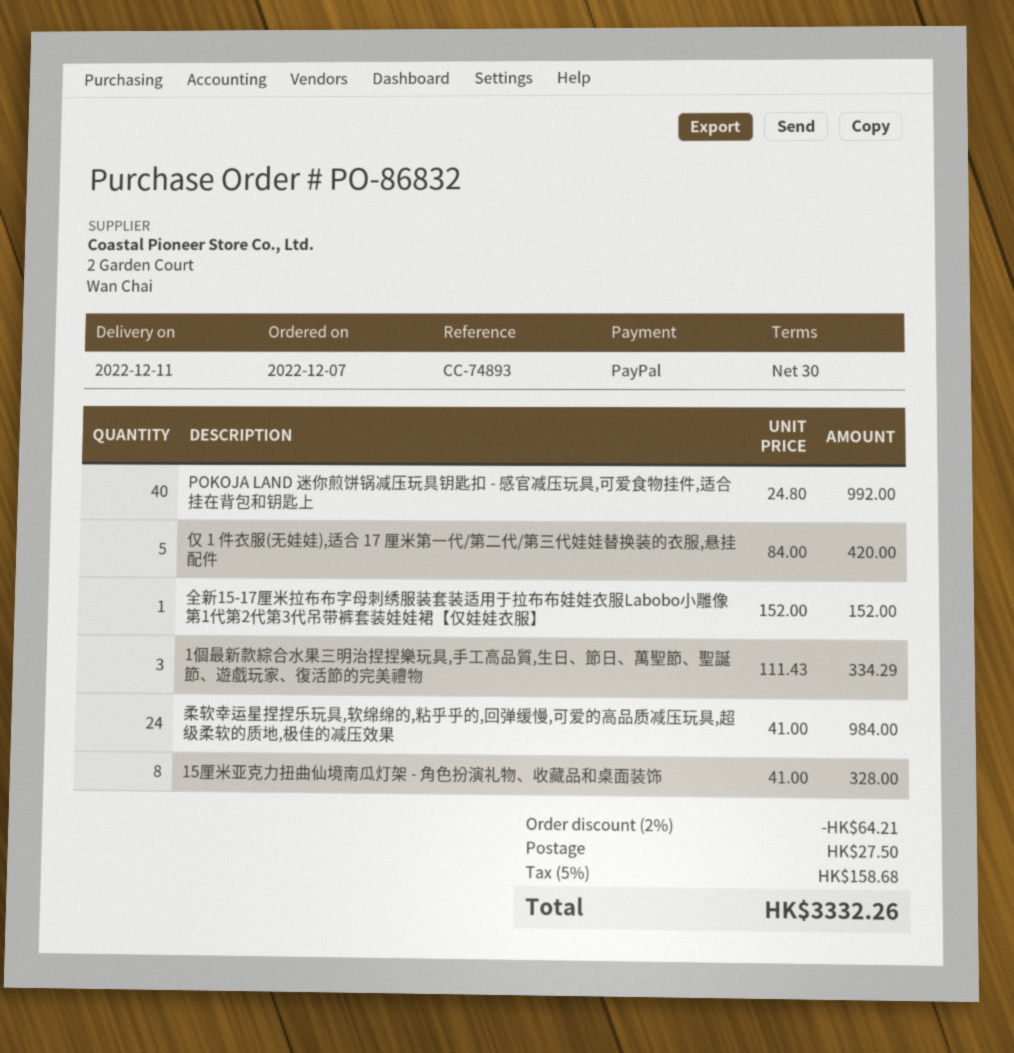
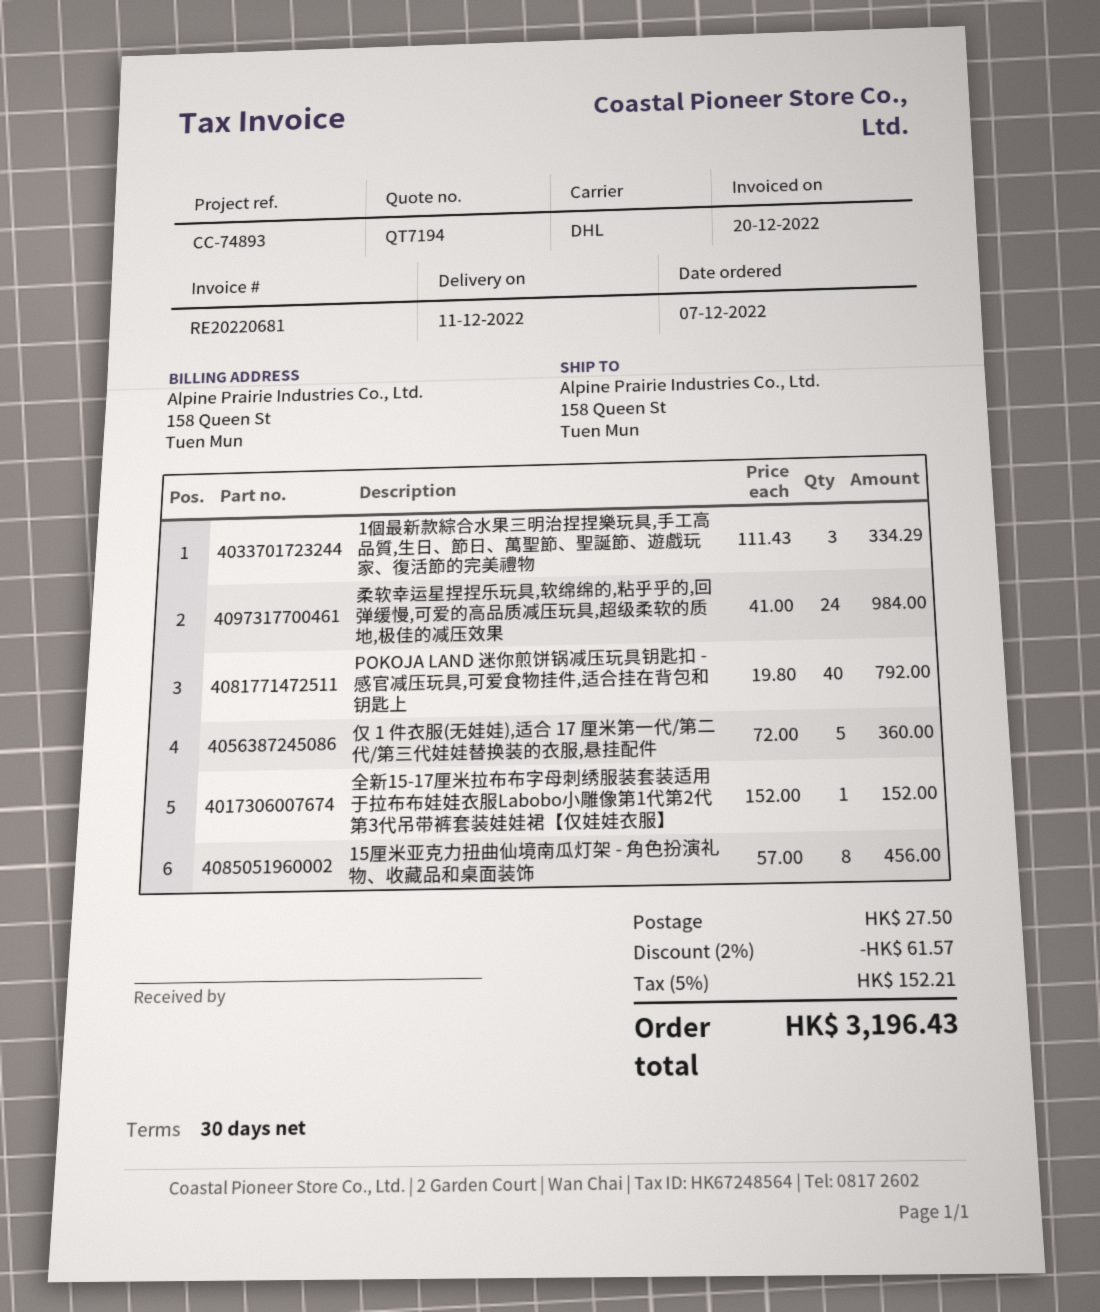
POKOJA LAND 迷你煎饼锅减压玩具钥匙扣 - 感官减压玩具,可爱食物挂件,适合挂在背包和钥匙上: 40 x 24.80 = 992.00 -> 40 x 19.80 = 792.00
仅 1 件衣服(无娃娃),适合 17 厘米第一代/第二代/第三代娃娃替换装的衣服,悬挂配件: 5 x 84.00 = 420.00 -> 5 x 72.00 = 360.00
15厘米亚克力扭曲仙境南瓜灯架 - 角色扮演礼物、收藏品和桌面装饰: 8 x 41.00 = 328.00 -> 8 x 57.00 = 456.00
discount: 2% = 64.21 -> 2% = 61.57
tax: 5% = 158.68 -> 5% = 152.21
total: 3332.26 -> 3196.43

